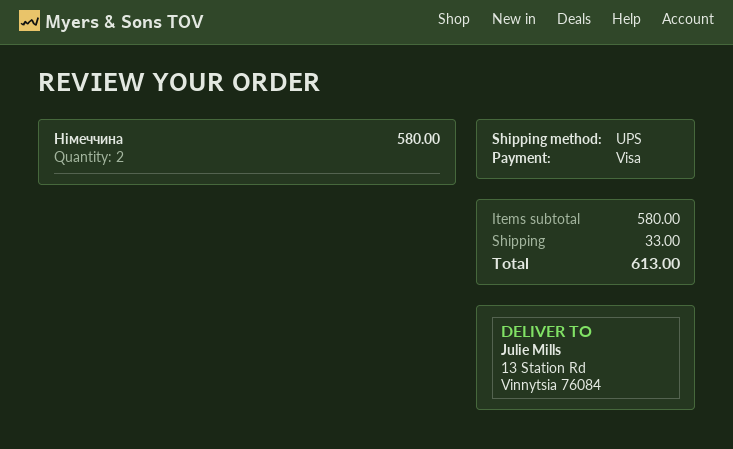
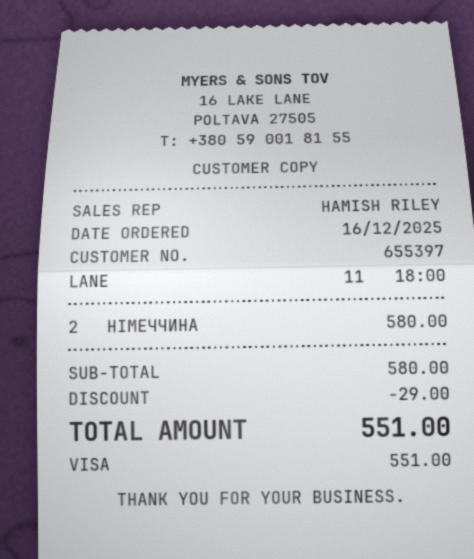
discount: none -> 29.00
shipping: 33.00 -> none
total: 613.00 -> 551.00

